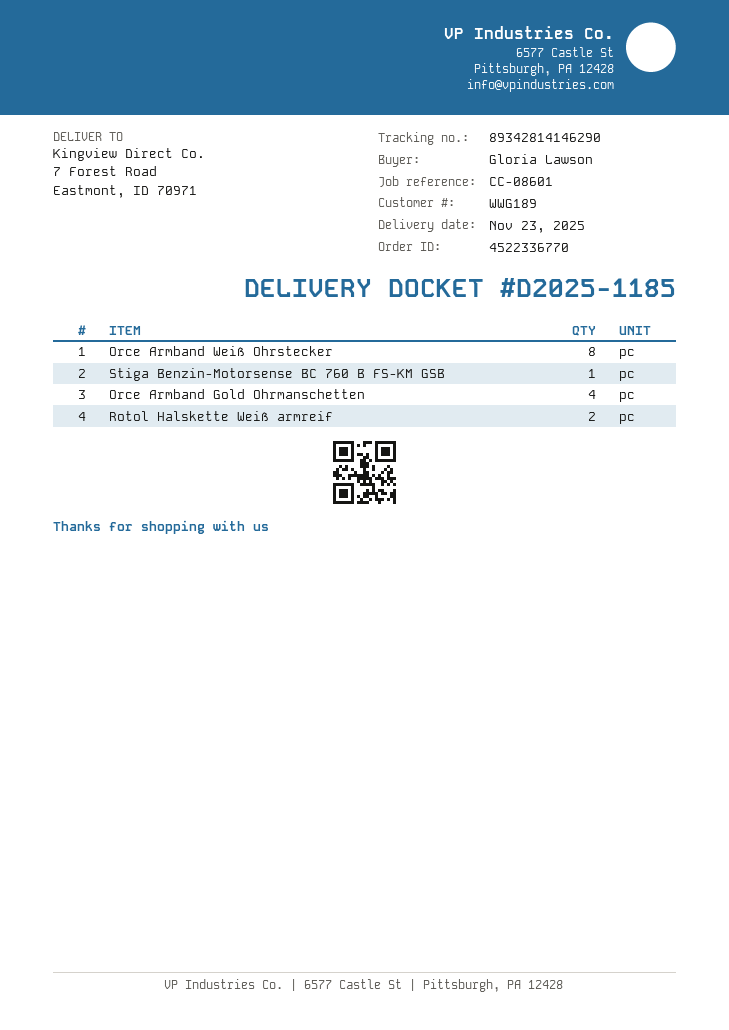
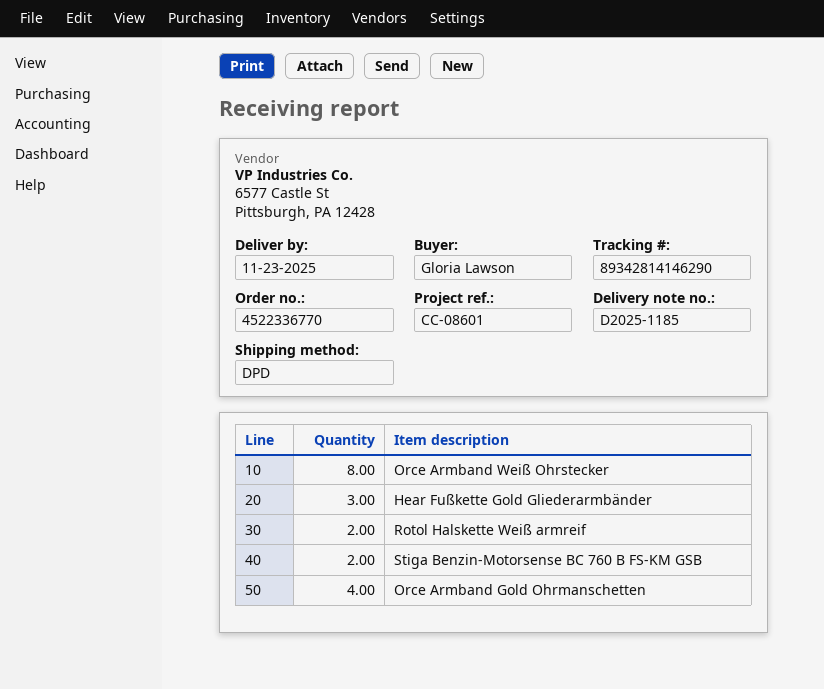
Stiga Benzin-Motorsense BC 760 B FS-KM GSB: 1 -> 2
Hear Fußkette Gold Gliederarmbänder: none -> 3

